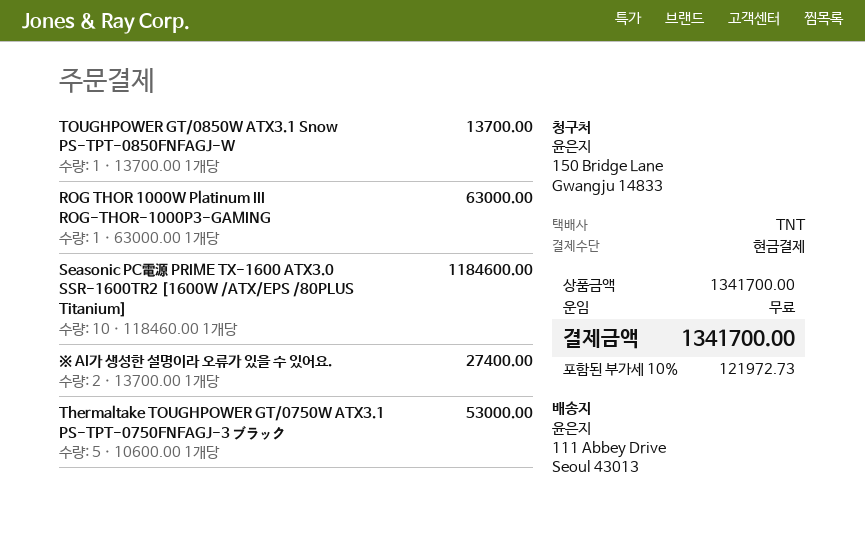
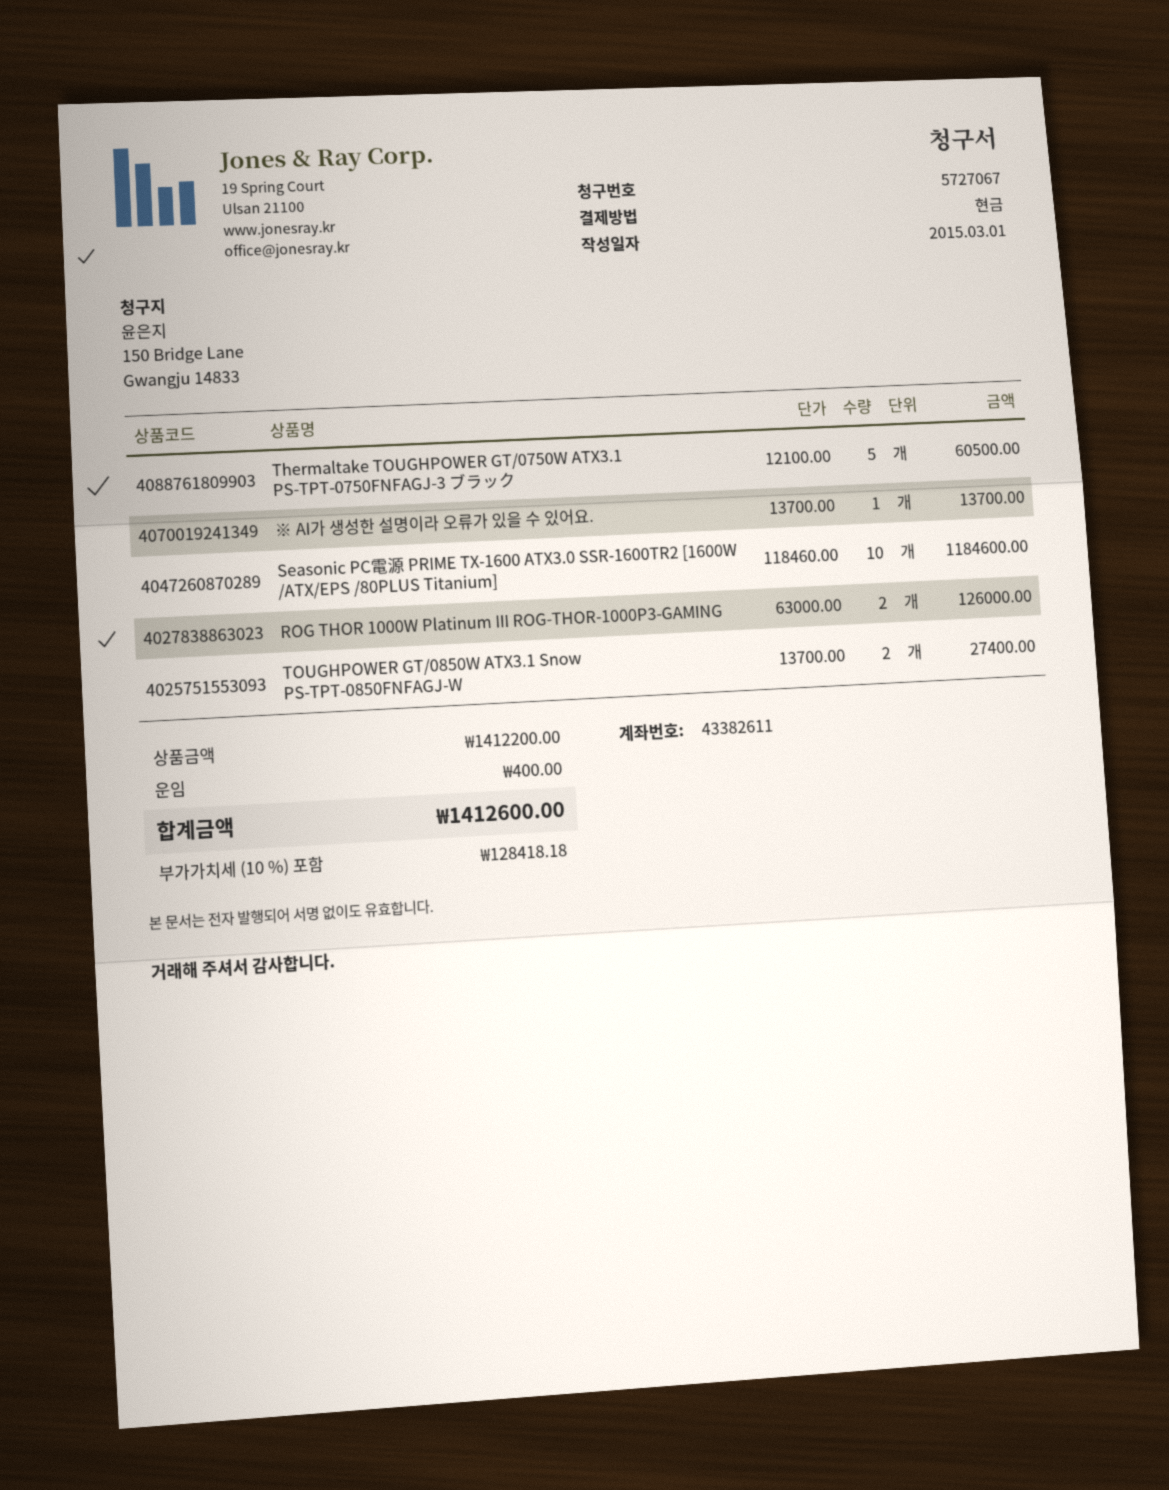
TOUGHPOWER GT/0850W ATX3.1 Snow PS-TPT-0850FNFAGJ-W: 1 x 13700.00 = 13700.00 -> 2 x 13700.00 = 27400.00
ROG THOR 1000W Platinum III ROG-THOR-1000P3-GAMING: 1 x 63000.00 = 63000.00 -> 2 x 63000.00 = 126000.00
※ AI가 생성한 설명이라 오류가 있을 수 있어요.: 2 x 13700.00 = 27400.00 -> 1 x 13700.00 = 13700.00
Thermaltake TOUGHPOWER GT/0750W ATX3.1 PS-TPT-0750FNFAGJ-3 ブラック: 5 x 10600.00 = 53000.00 -> 5 x 12100.00 = 60500.00
subtotal: 1341700.00 -> 1412200.00
shipping: 0.00 -> 400.00
tax: 10% = 121972.73 -> 10% = 128418.18
total: 1341700.00 -> 1412600.00

